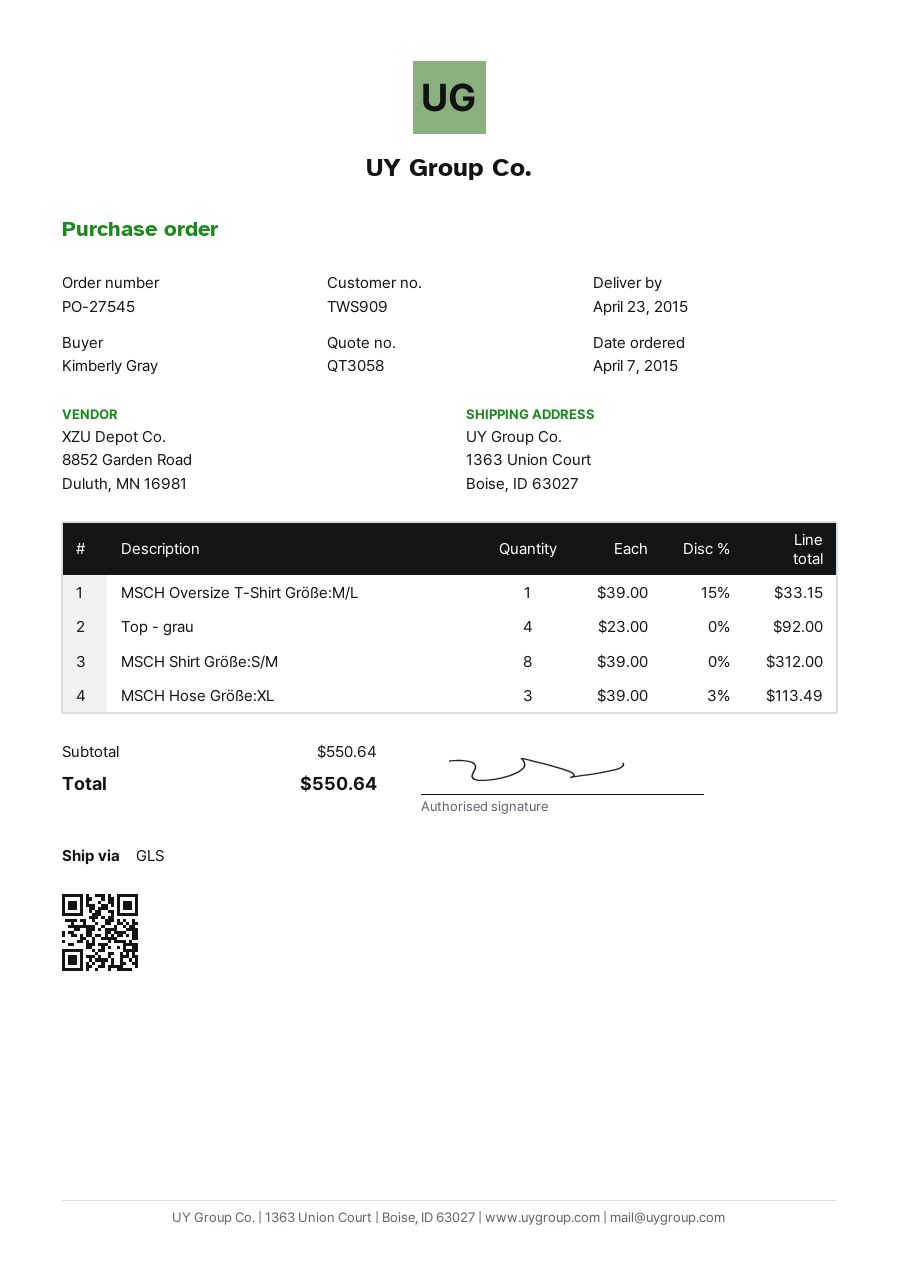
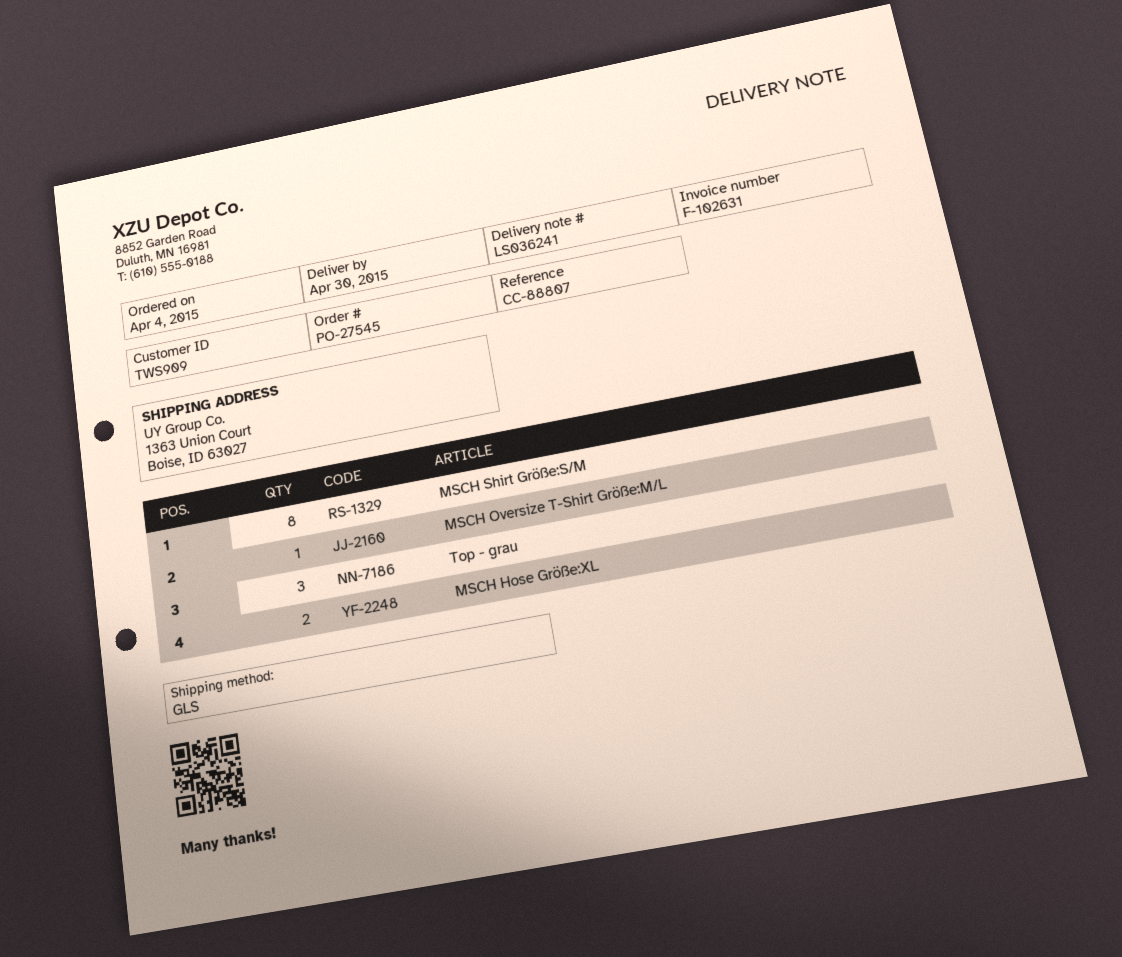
order date: 2015-04-07 -> 2015-04-04
delivery date: 2015-04-23 -> 2015-04-30
Top - grau: 4 -> 3
MSCH Hose Größe:XL: 3 -> 2

